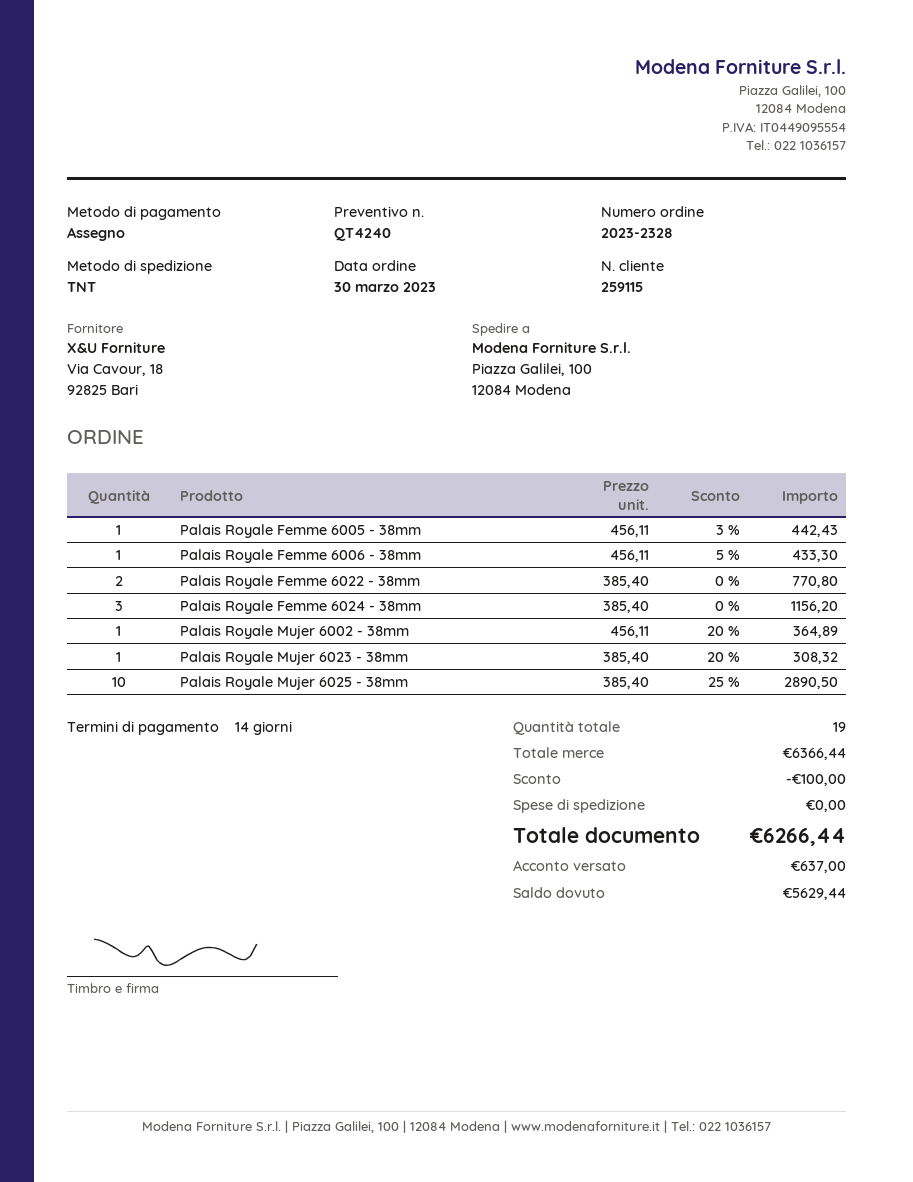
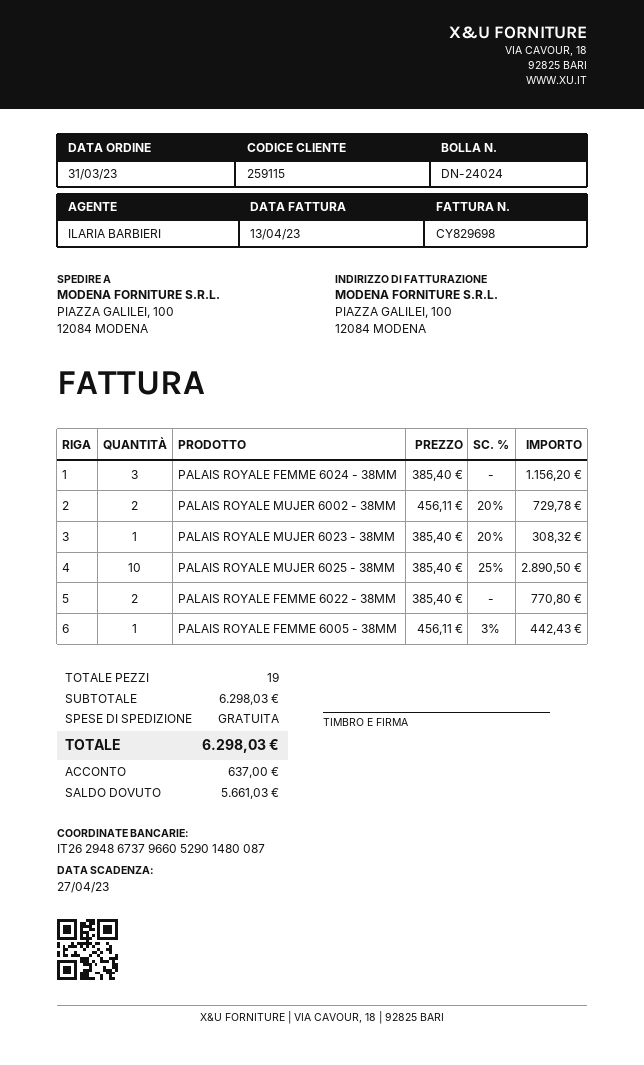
order date: 2023-03-30 -> 2023-03-31
Palais Royale Femme 6006 - 38mm: 1 x 456.11 - 5% = 433.30 -> none
Palais Royale Mujer 6002 - 38mm: 1 x 456.11 - 20% = 364.89 -> 2 x 456.11 - 20% = 729.78
subtotal: 6366.44 -> 6298.03
discount: 100.00 -> none
total: 6266.44 -> 6298.03
balance: 5629.44 -> 5661.03

